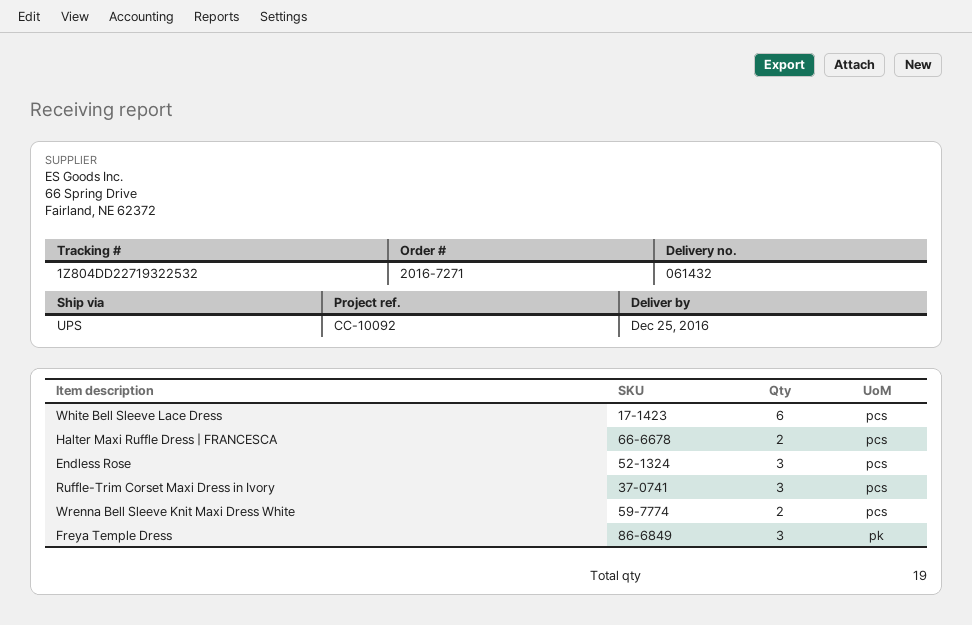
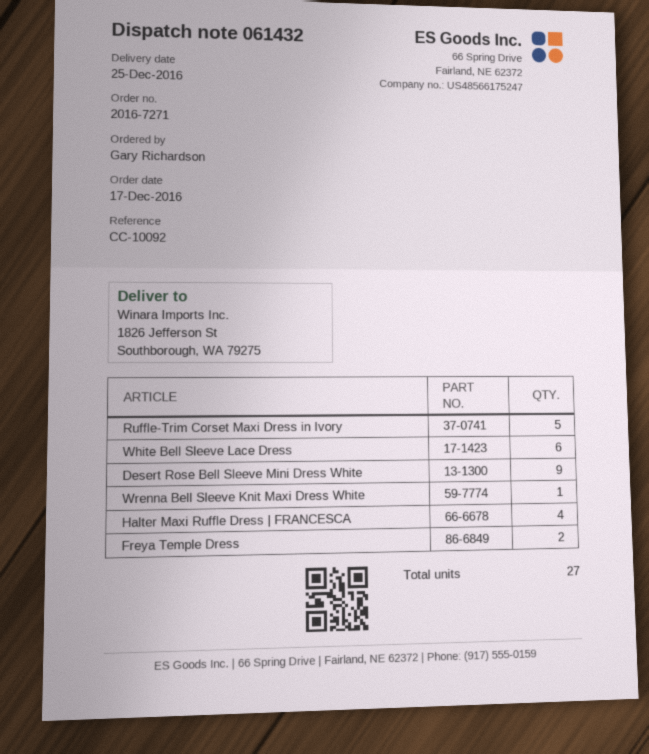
Halter Maxi Ruffle Dress | FRANCESCA: 2 -> 4
Endless Rose: 3 -> none
Ruffle-Trim Corset Maxi Dress in Ivory: 3 -> 5
Wrenna Bell Sleeve Knit Maxi Dress White: 2 -> 1
Freya Temple Dress: 3 -> 2
Desert Rose Bell Sleeve Mini Dress White: none -> 9
total quantity: 19 -> 27

